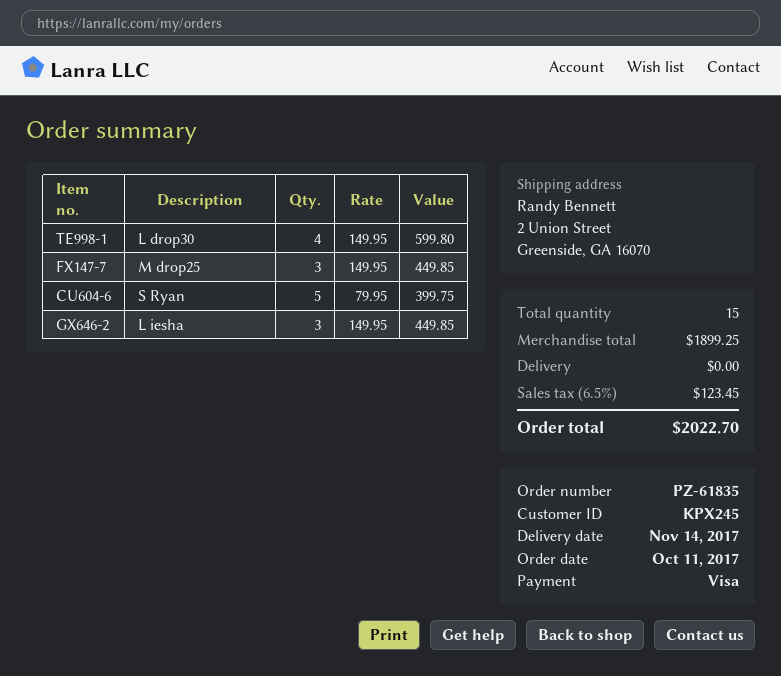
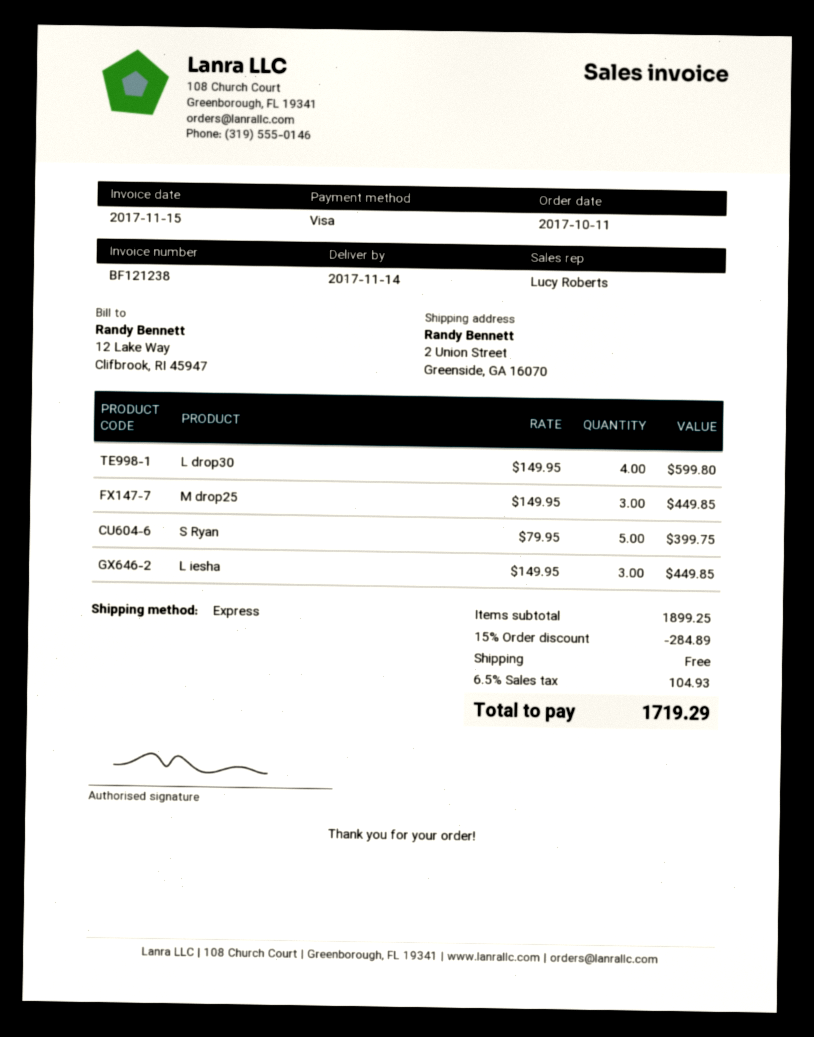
discount: none -> 15% = 284.89
tax: 6.5% = 123.45 -> 6.5% = 104.93
total: 2022.70 -> 1719.29

